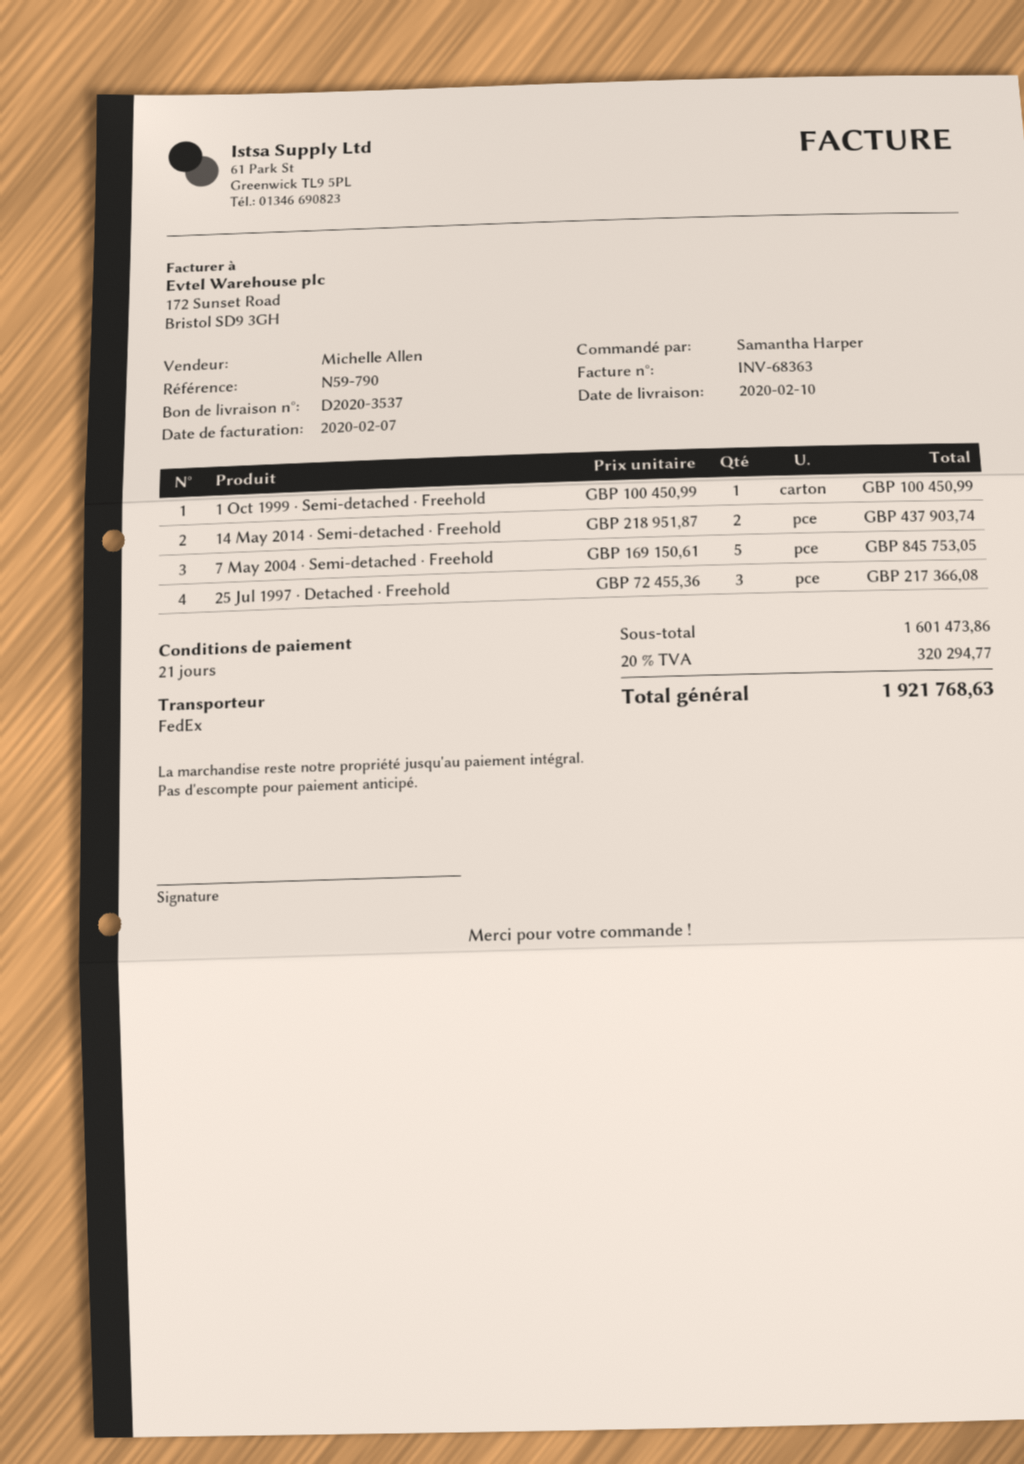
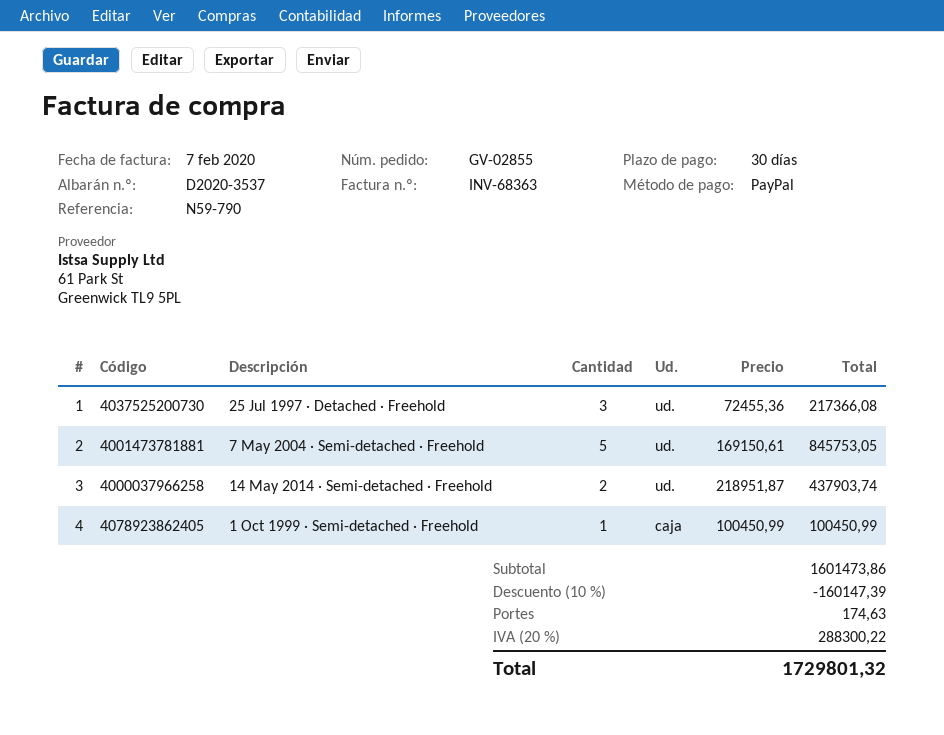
payment terms: 21 days -> 30 days
discount: none -> 10% = 160147.39
shipping: none -> 174.63
tax: 20% = 320294.77 -> 20% = 288300.22
total: 1921768.63 -> 1729801.32

